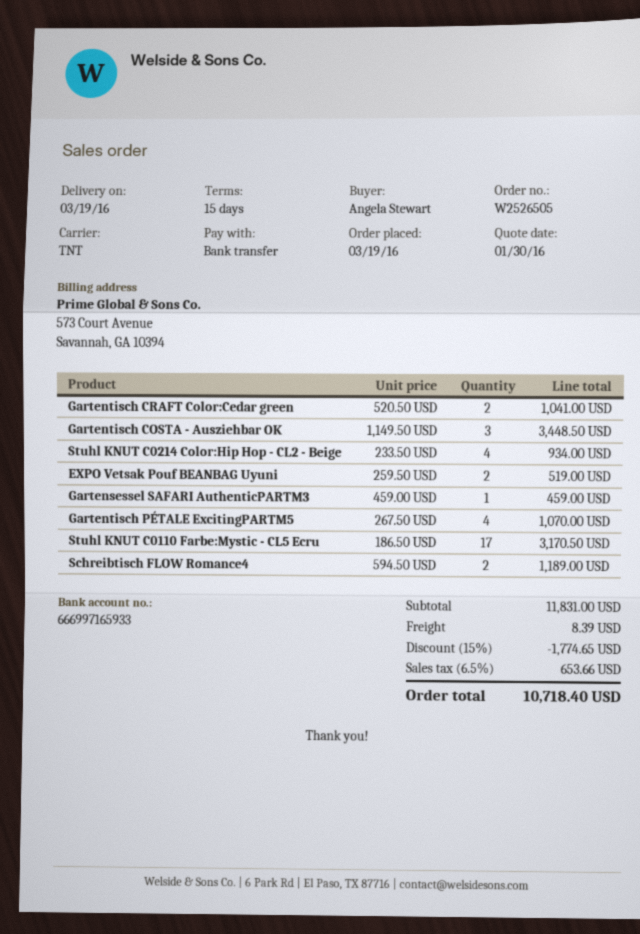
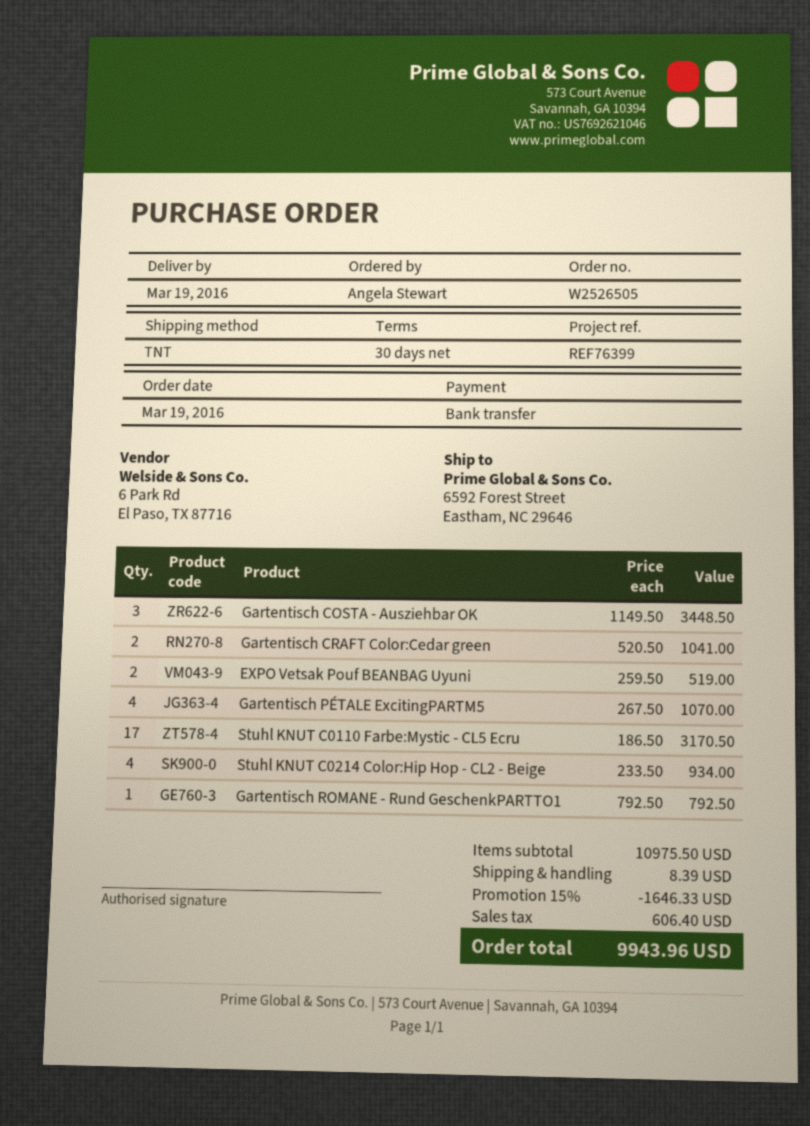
payment terms: 15 days -> 30 days
Gartensessel SAFARI AuthenticPARTM3: 1 x 459.00 = 459.00 -> none
Schreibtisch FLOW Romance4: 2 x 594.50 = 1189.00 -> none
Gartentisch ROMANE - Rund GeschenkPARTTO1: none -> 1 x 792.50 = 792.50
subtotal: 11831.00 -> 10975.50
discount: 15% = 1774.65 -> 15% = 1646.33
tax: 653.66 -> 606.40
total: 10718.40 -> 9943.96

